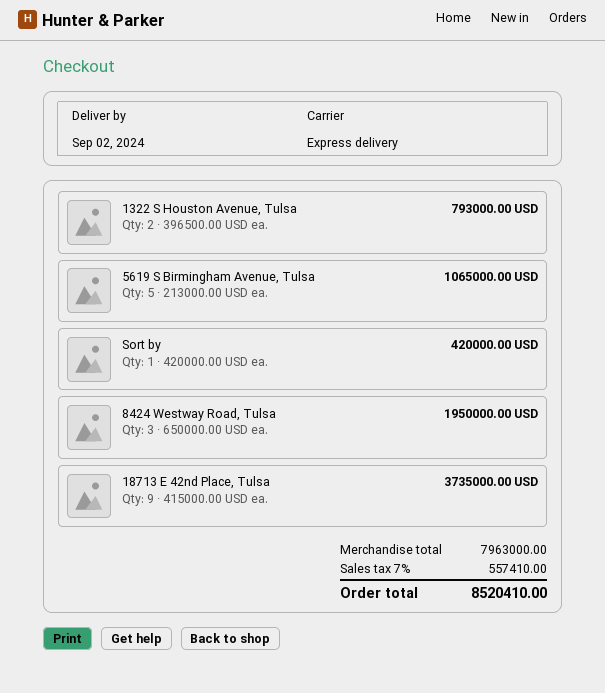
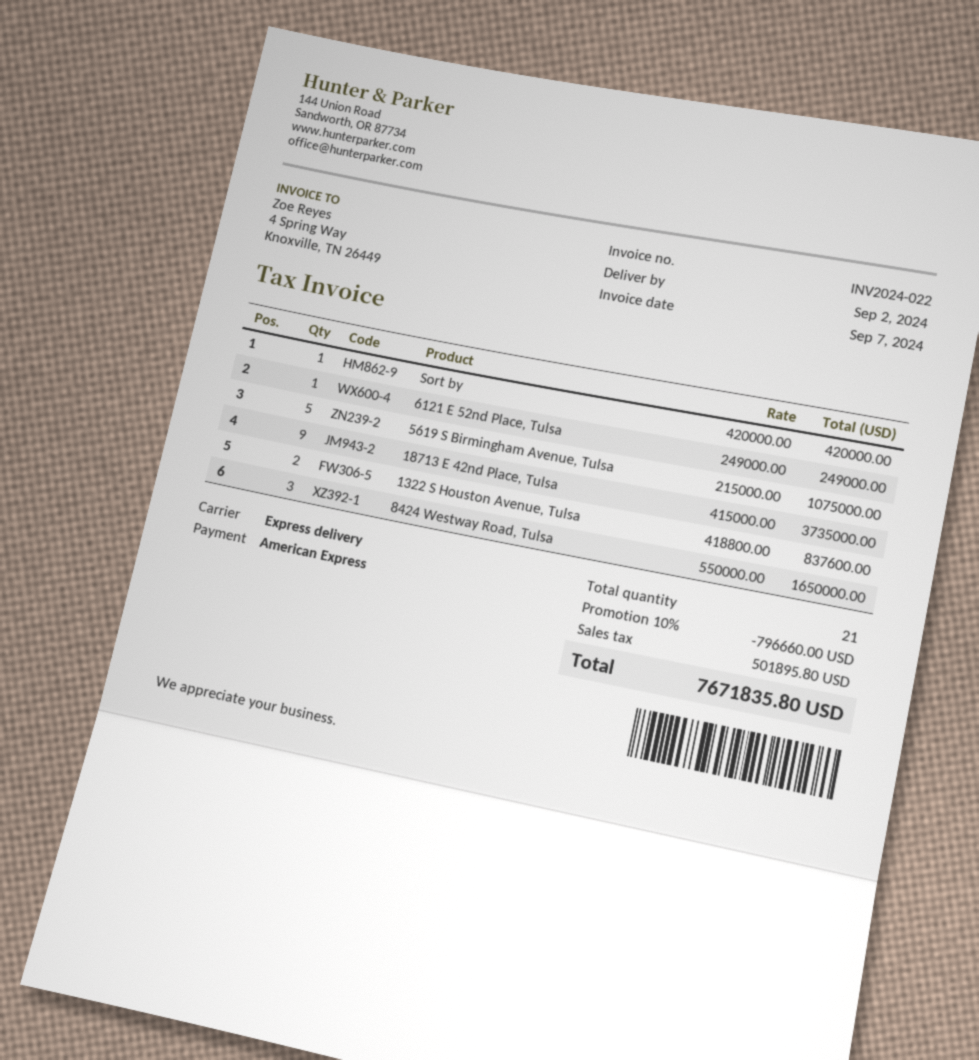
1322 S Houston Avenue, Tulsa: 2 x 396500.00 = 793000.00 -> 2 x 418800.00 = 837600.00
5619 S Birmingham Avenue, Tulsa: 5 x 213000.00 = 1065000.00 -> 5 x 215000.00 = 1075000.00
8424 Westway Road, Tulsa: 3 x 650000.00 = 1950000.00 -> 3 x 550000.00 = 1650000.00
6121 E 52nd Place, Tulsa: none -> 1 x 249000.00 = 249000.00
discount: none -> 10% = 796660.00
tax: 557410.00 -> 501895.80
total: 8520410.00 -> 7671835.80

